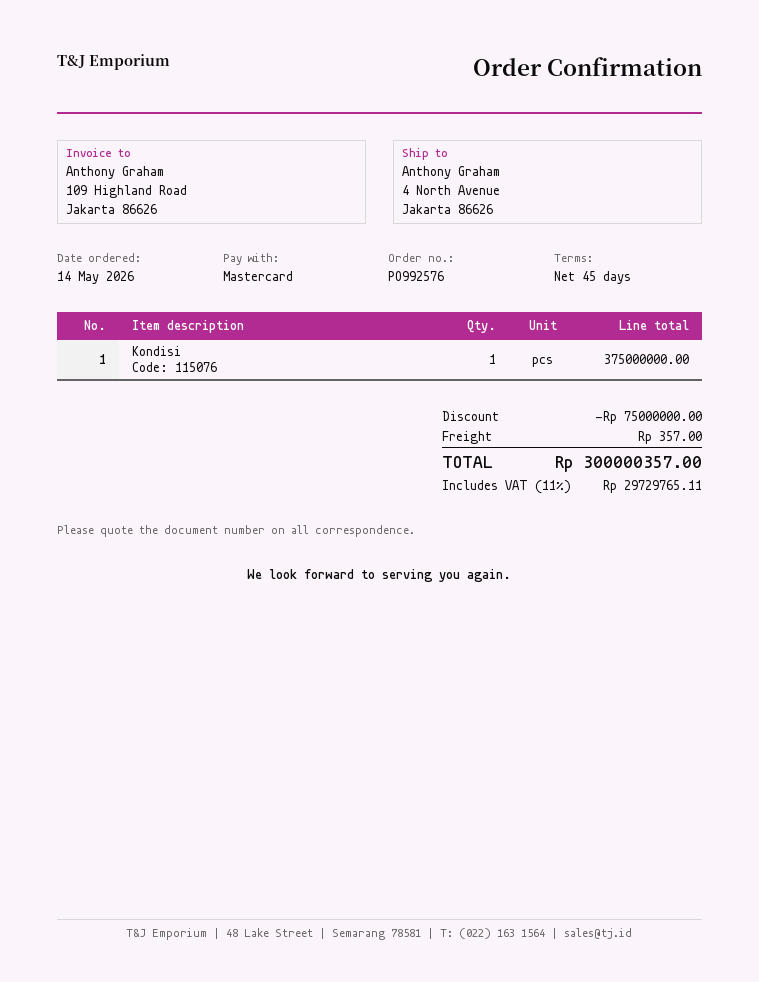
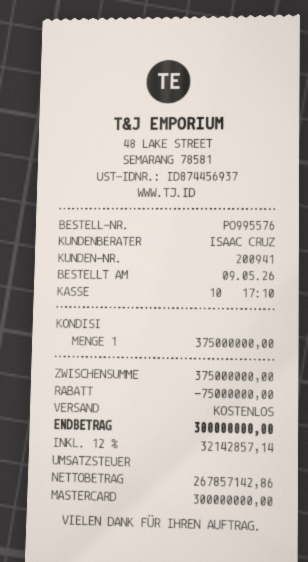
order number: PO992576 -> PO995576
order date: 2026-05-14 -> 2026-05-09
shipping: 357.00 -> 0.00
tax: 11% = 29729765.11 -> 12% = 32142857.14
total: 300000357.00 -> 300000000.00

